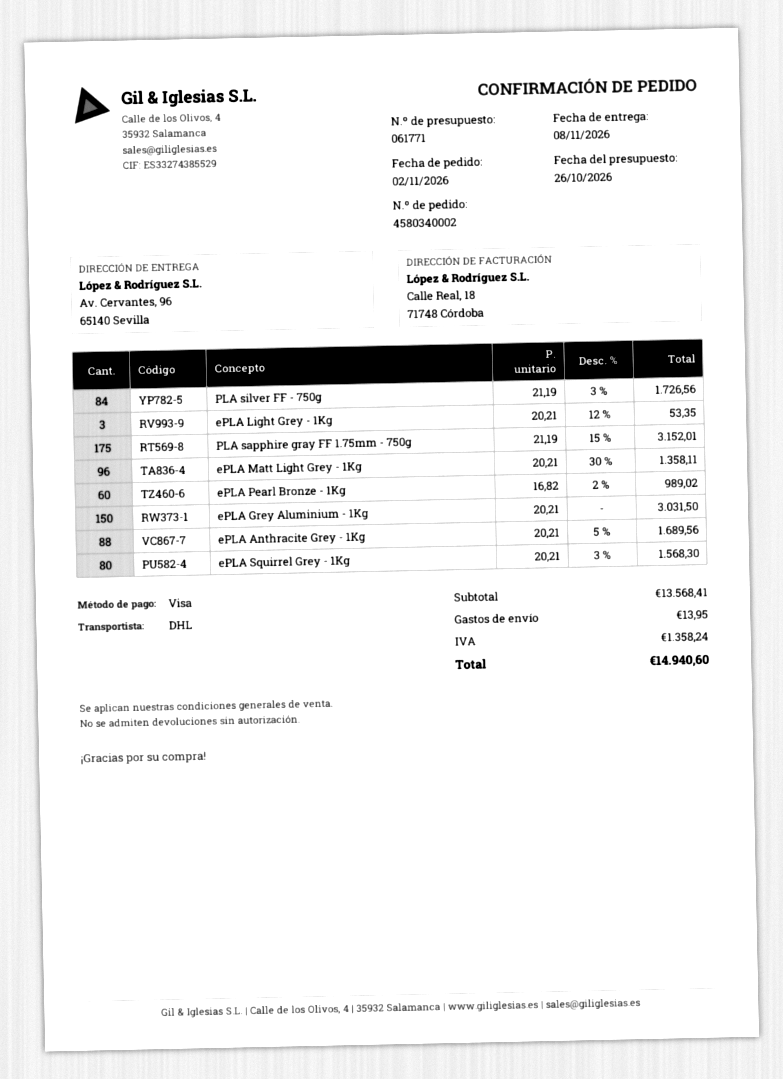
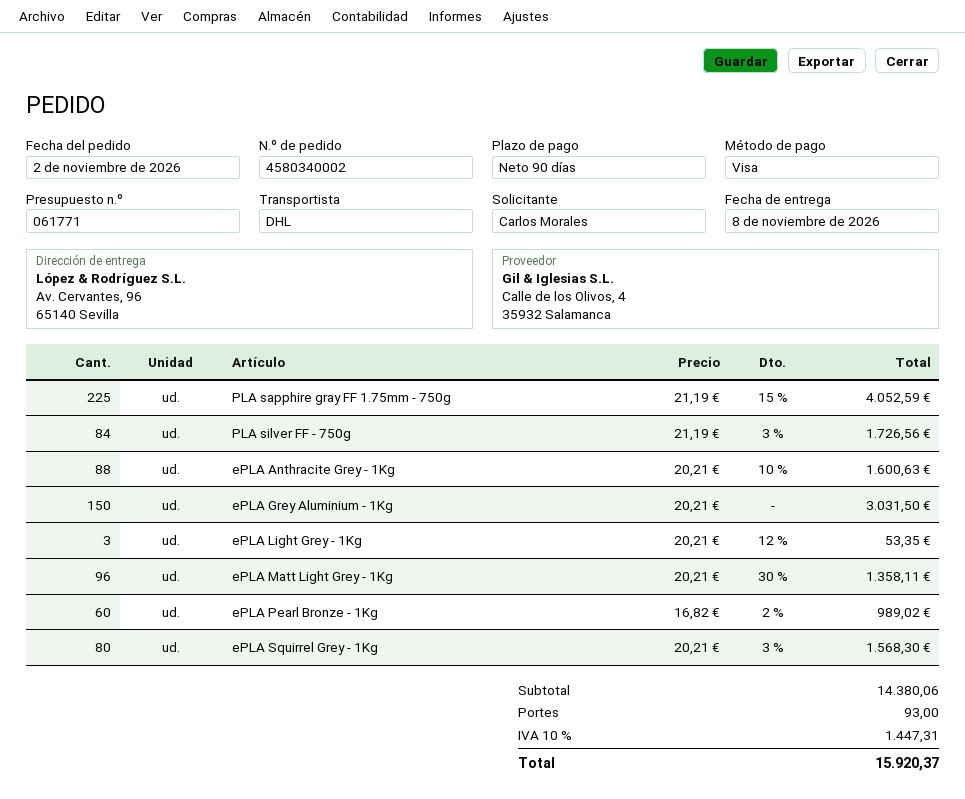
PLA sapphire gray FF 1.75mm - 750g: 175 x 21.19 - 15% = 3152.01 -> 225 x 21.19 - 15% = 4052.59
ePLA Anthracite Grey - 1Kg: 88 x 20.21 - 5% = 1689.56 -> 88 x 20.21 - 10% = 1600.63
subtotal: 13568.41 -> 14380.06
shipping: 13.95 -> 93.00
tax: 1358.24 -> 1447.31
total: 14940.60 -> 15920.37

